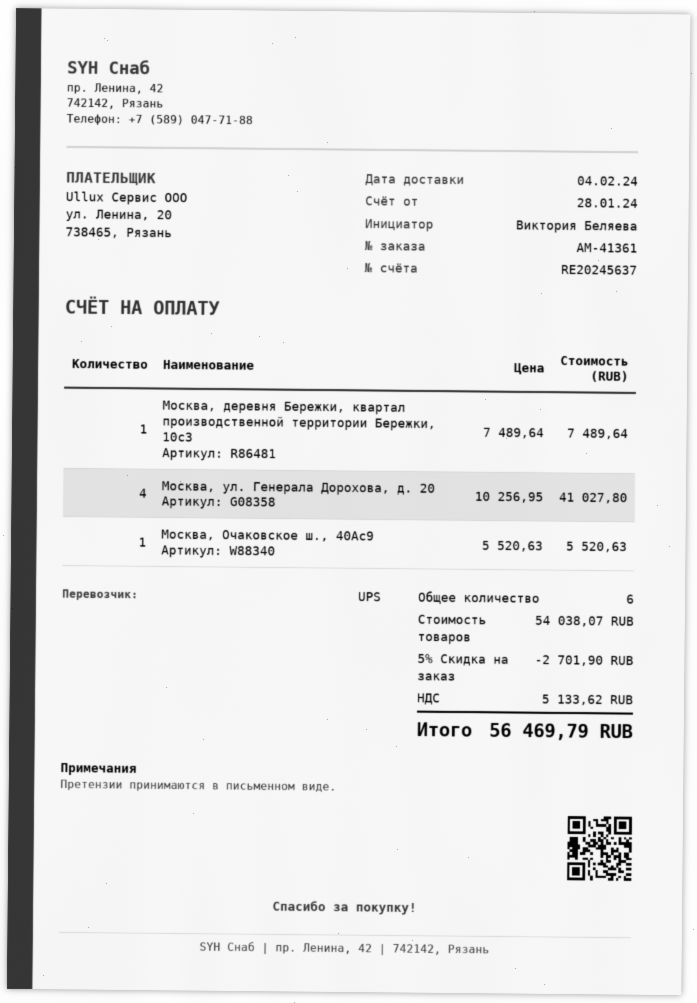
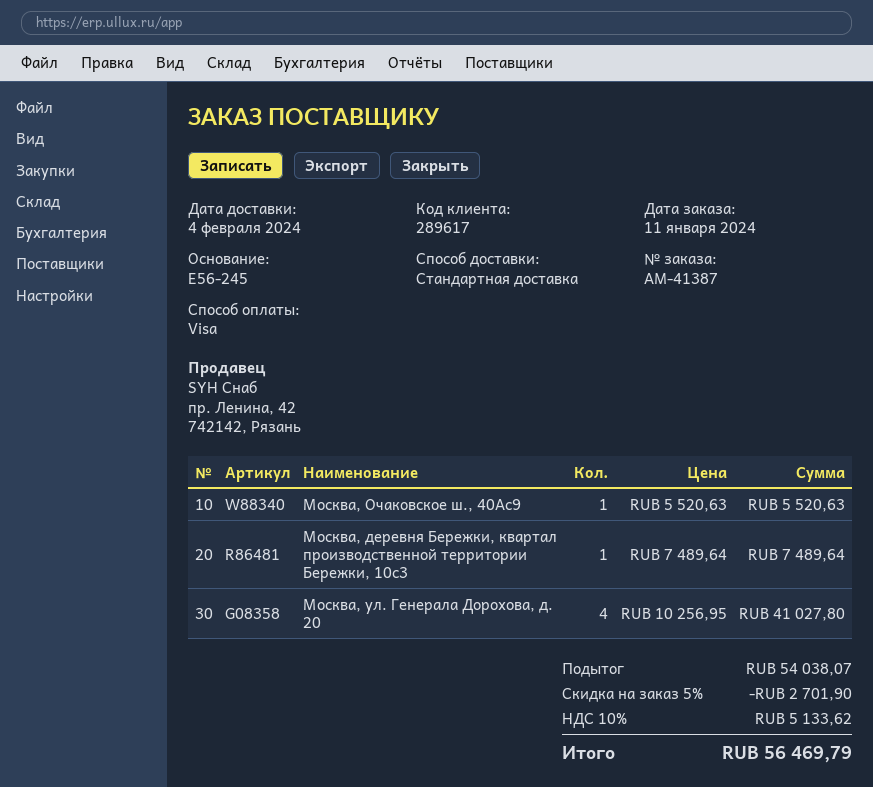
order number: AM-41361 -> AM-41387
shipping method: UPS -> standard

